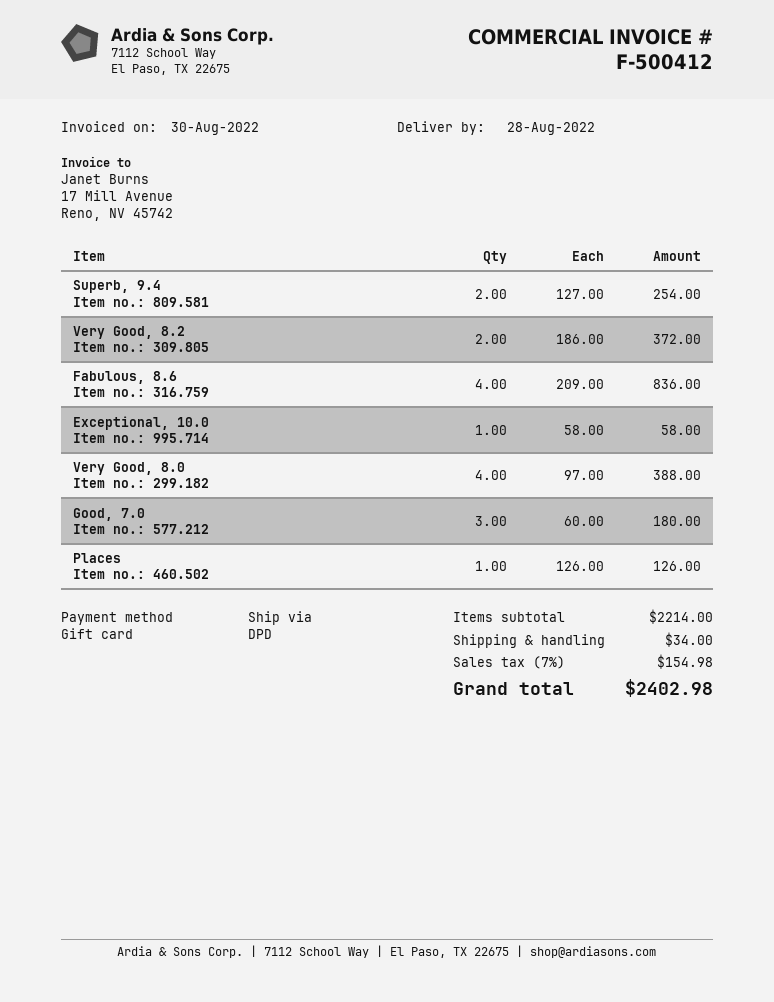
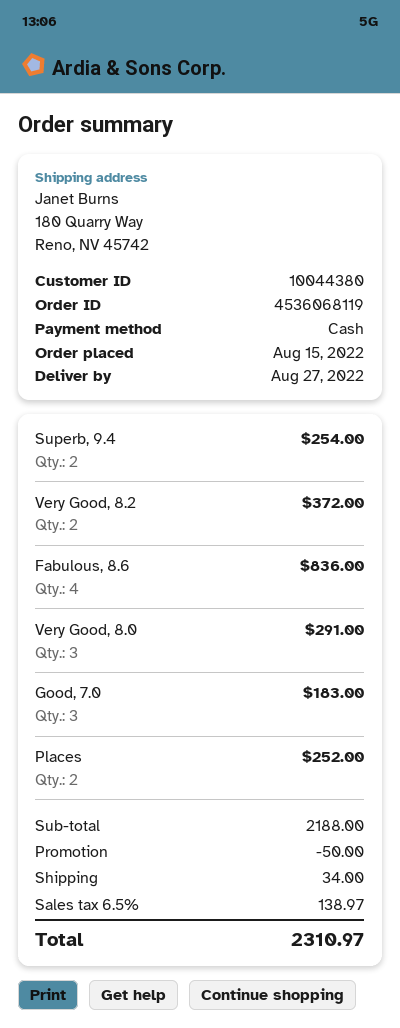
delivery date: 2022-08-28 -> 2022-08-27
payment method: gift card -> cash
Exceptional, 10.0: 1 for 58.00 -> none
Very Good, 8.0: 4 for 388.00 -> 3 for 291.00
Good, 7.0: 3 for 180.00 -> 3 for 183.00
Places: 1 for 126.00 -> 2 for 252.00
subtotal: 2214.00 -> 2188.00
discount: none -> 50.00
tax: 7% = 154.98 -> 6.5% = 138.97
total: 2402.98 -> 2310.97

